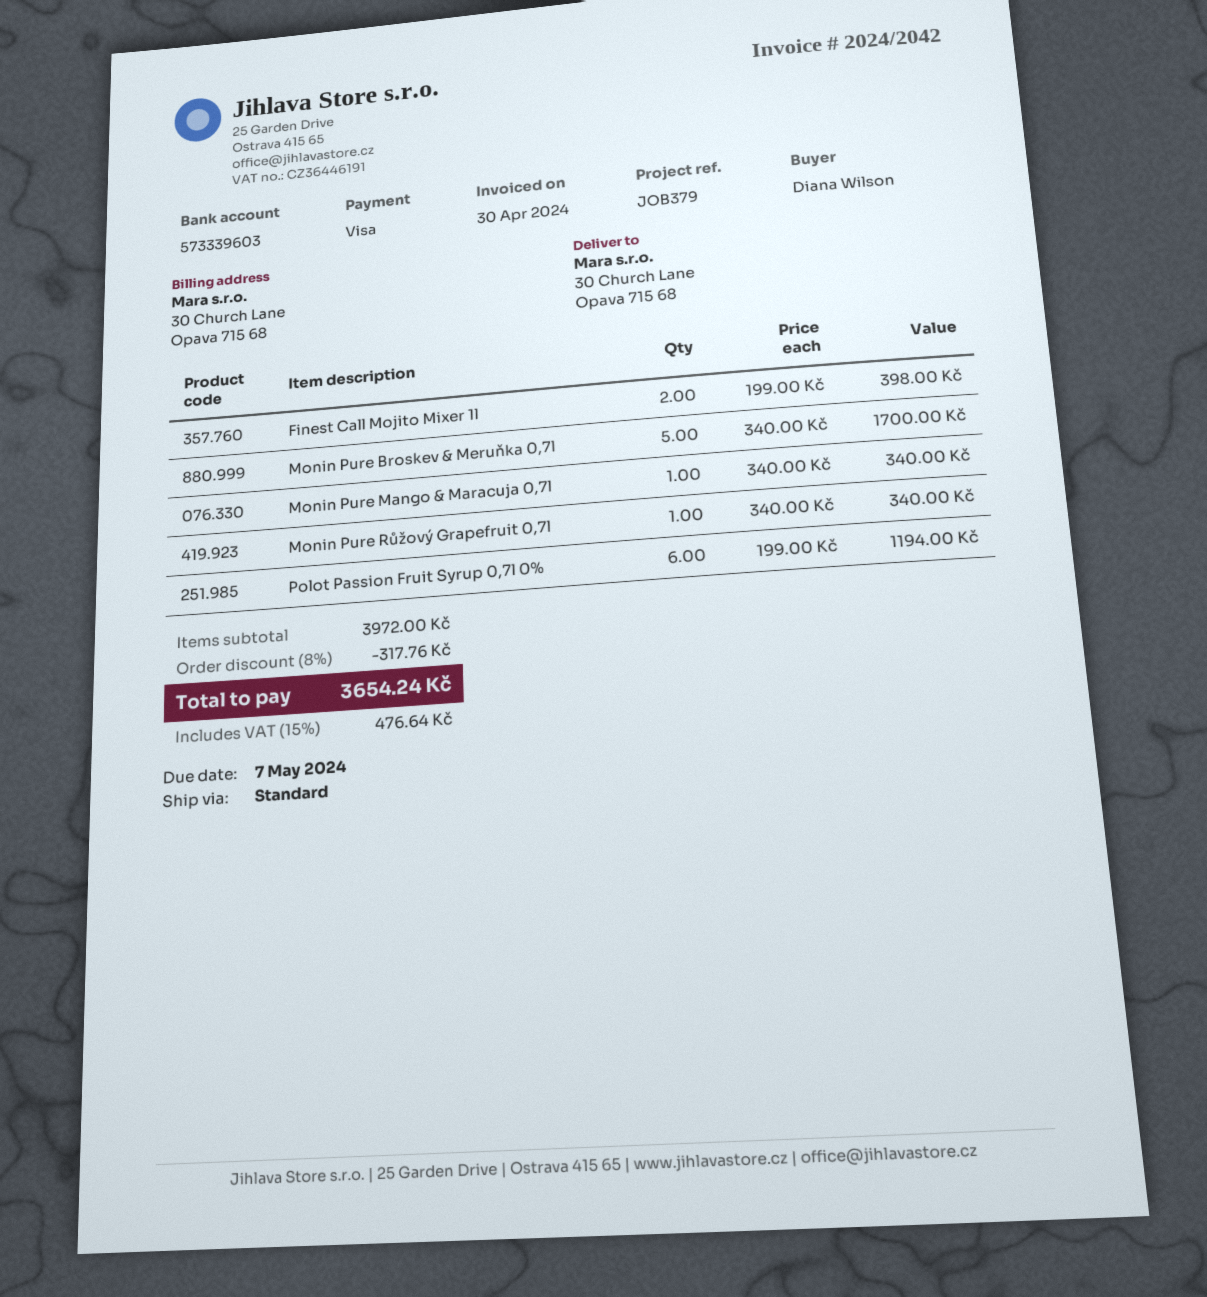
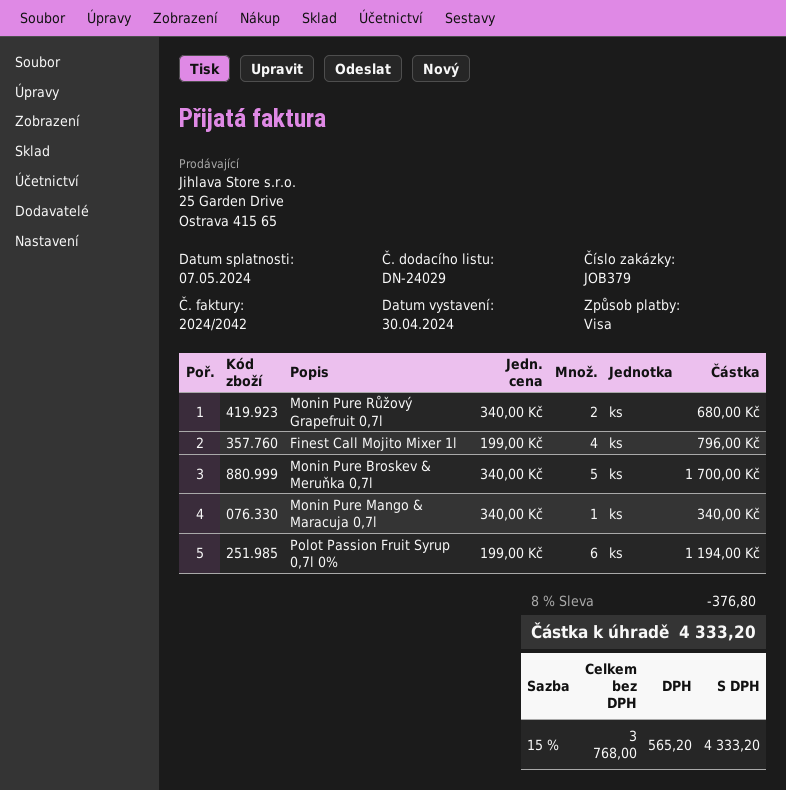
Finest Call Mojito Mixer 1l: 2 x 199.00 = 398.00 -> 4 x 199.00 = 796.00
Monin Pure Růžový Grapefruit 0,7l: 1 x 340.00 = 340.00 -> 2 x 340.00 = 680.00
discount: 8% = 317.76 -> 8% = 376.80
tax: 15% = 476.64 -> 15% = 565.20
total: 3654.24 -> 4333.20

